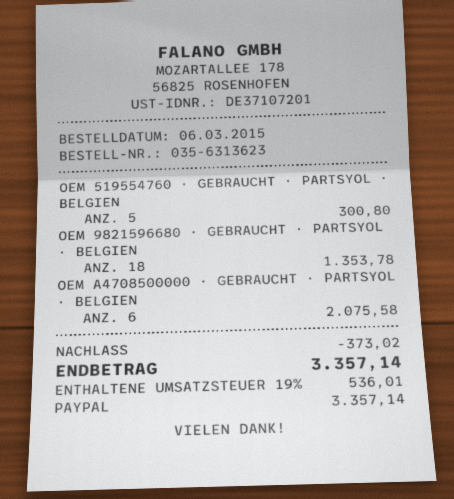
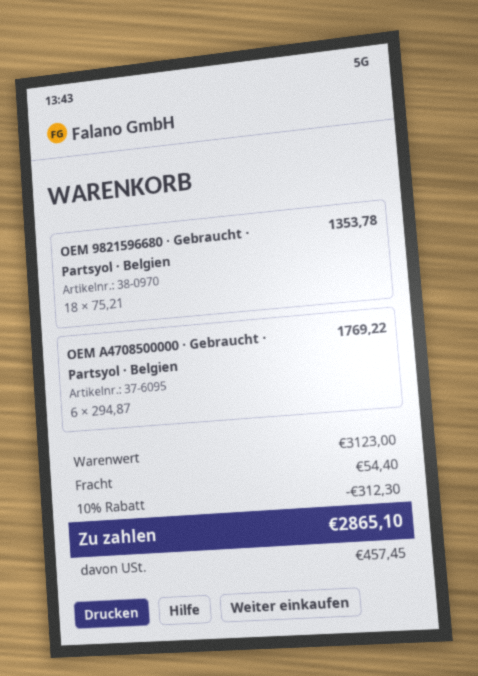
OEM 519554760 · GEBRAUCHT · PARTSYOL · BELGIEN: 5 for 300.80 -> none
OEM A4708500000 · GEBRAUCHT · PARTSYOL · BELGIEN: 6 for 2075.58 -> 6 for 1769.22
discount: 373.02 -> 312.30
shipping: none -> 54.40
tax: 536.01 -> 457.45
total: 3357.14 -> 2865.10

